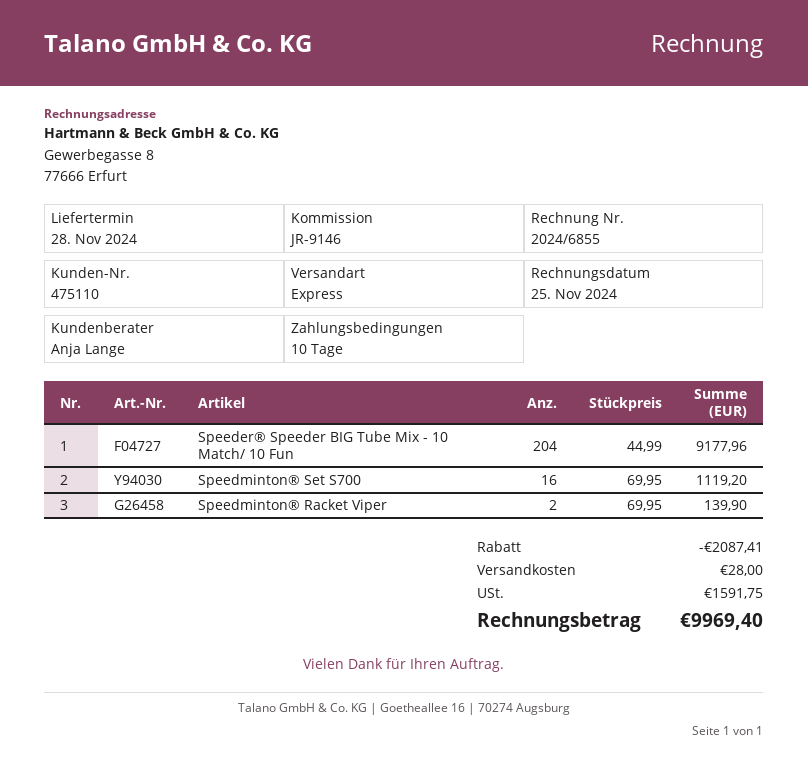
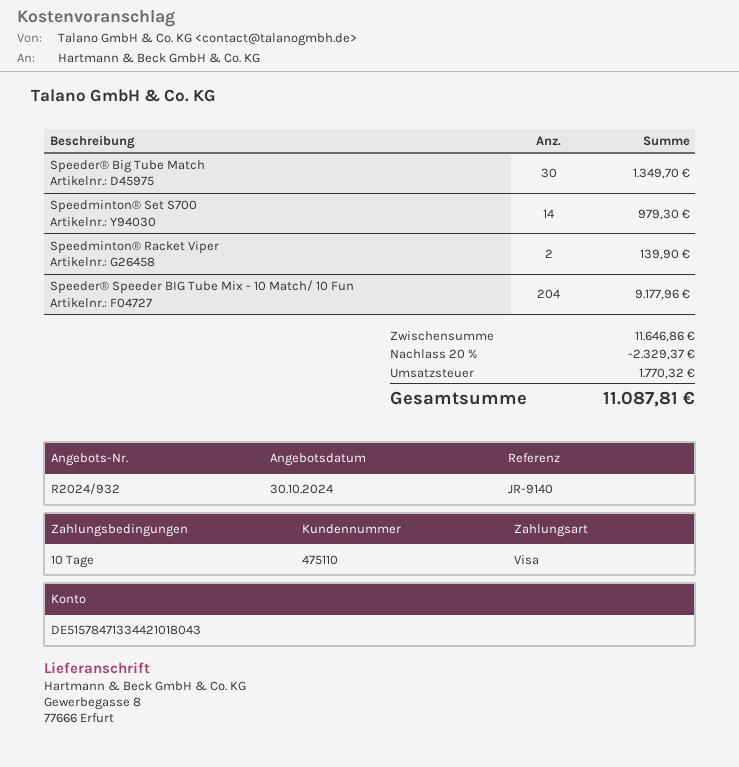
reference: JR-9146 -> JR-9140
Speedminton® Set S700: 16 for 1119.20 -> 14 for 979.30
Speeder® Big Tube Match: none -> 30 for 1349.70
discount: 2087.41 -> 2329.37
shipping: 28.00 -> none
tax: 1591.75 -> 1770.32
total: 9969.40 -> 11087.81

